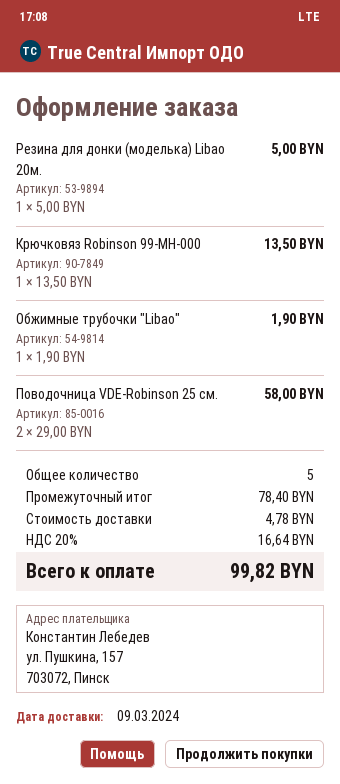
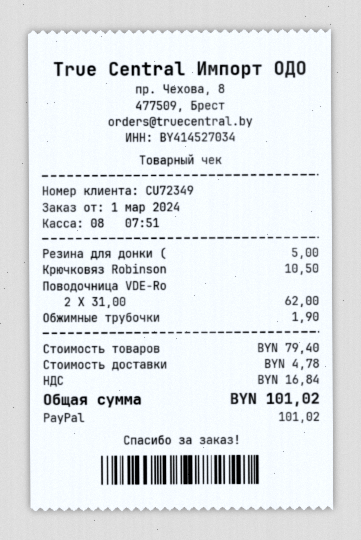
Крючковяз Robinson 99-MH-000: 1 x 13.50 = 13.50 -> 1 x 10.50 = 10.50
Поводочница VDE-Robinson 25 см.: 2 x 29.00 = 58.00 -> 2 x 31.00 = 62.00
subtotal: 78.40 -> 79.40
tax: 16.64 -> 16.84
total: 99.82 -> 101.02

